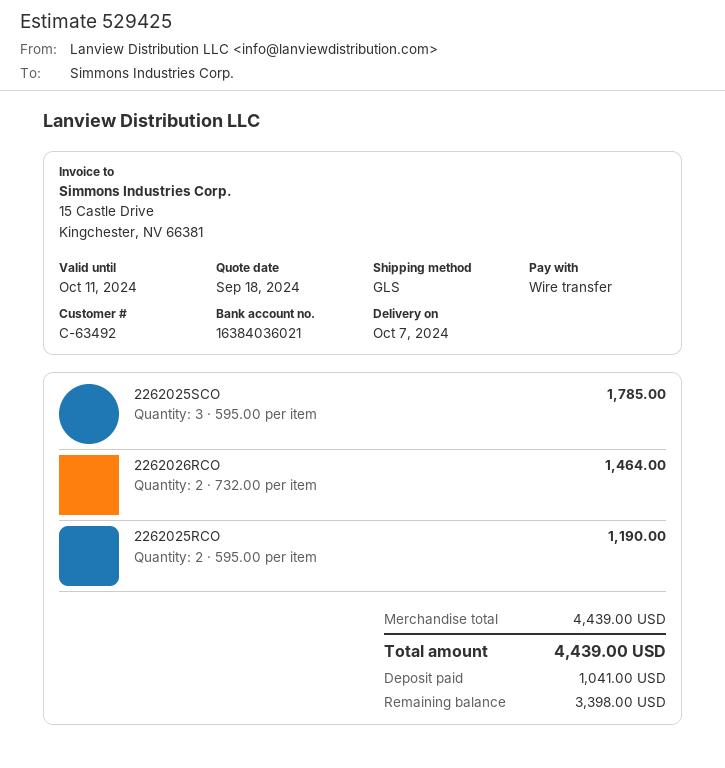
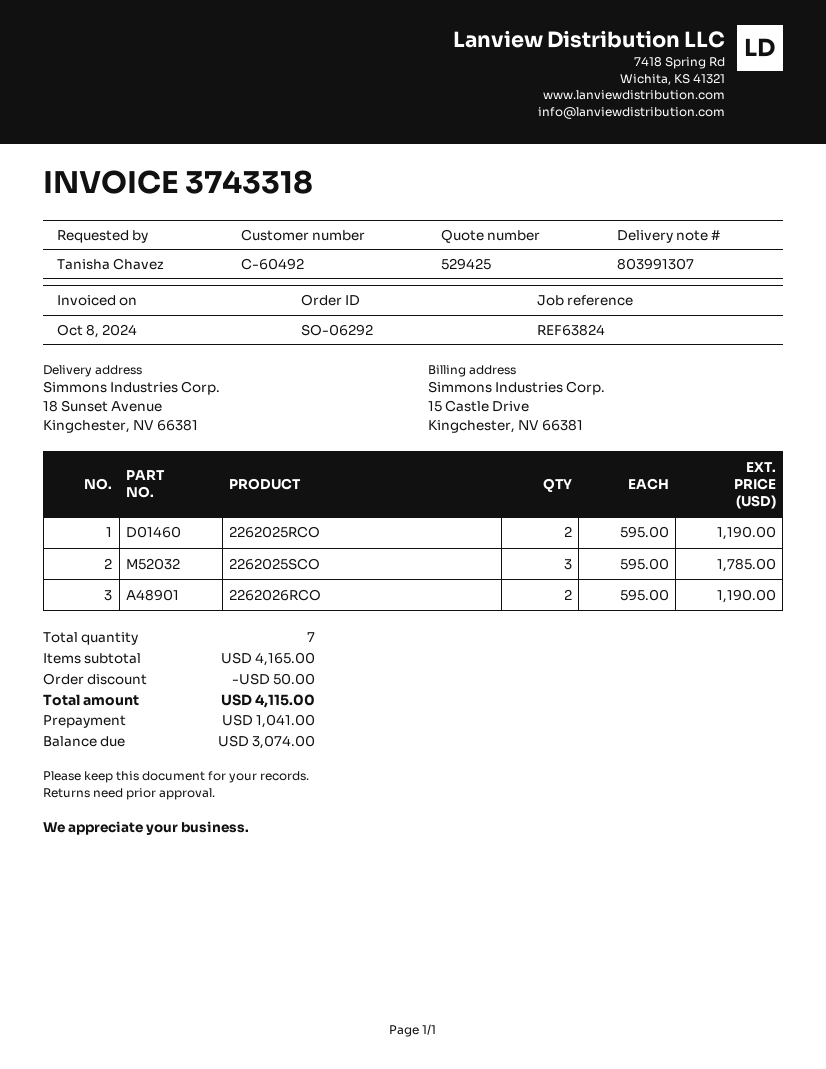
customer number: C-63492 -> C-60492
2262026RCO: 2 x 732.00 = 1464.00 -> 2 x 595.00 = 1190.00
subtotal: 4439.00 -> 4165.00
discount: none -> 50.00
total: 4439.00 -> 4115.00
balance: 3398.00 -> 3074.00

